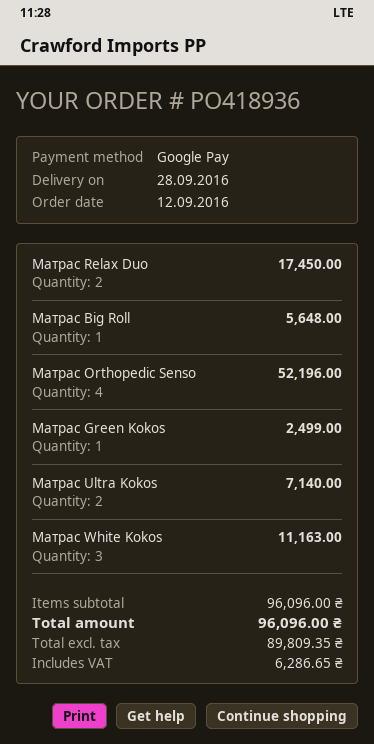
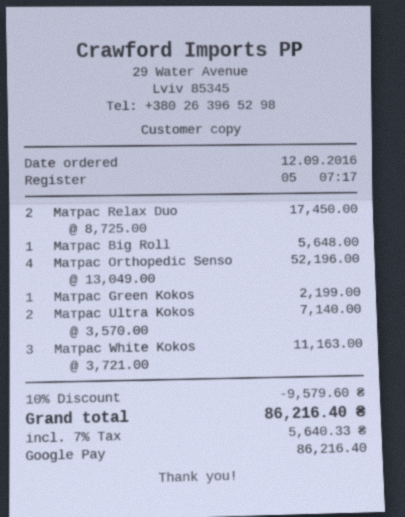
Матрас Green Kokos: 1 for 2499.00 -> 1 for 2199.00
discount: none -> 10% = 9579.60
tax: 6286.65 -> 5640.33
total: 96096.00 -> 86216.40

